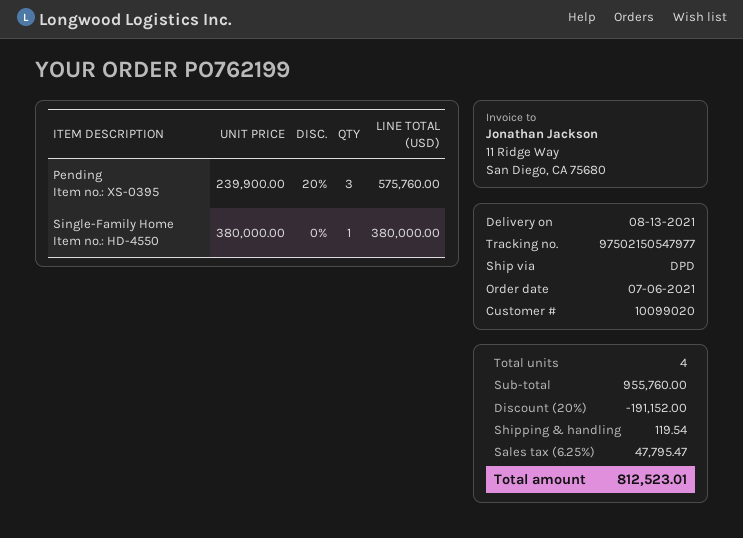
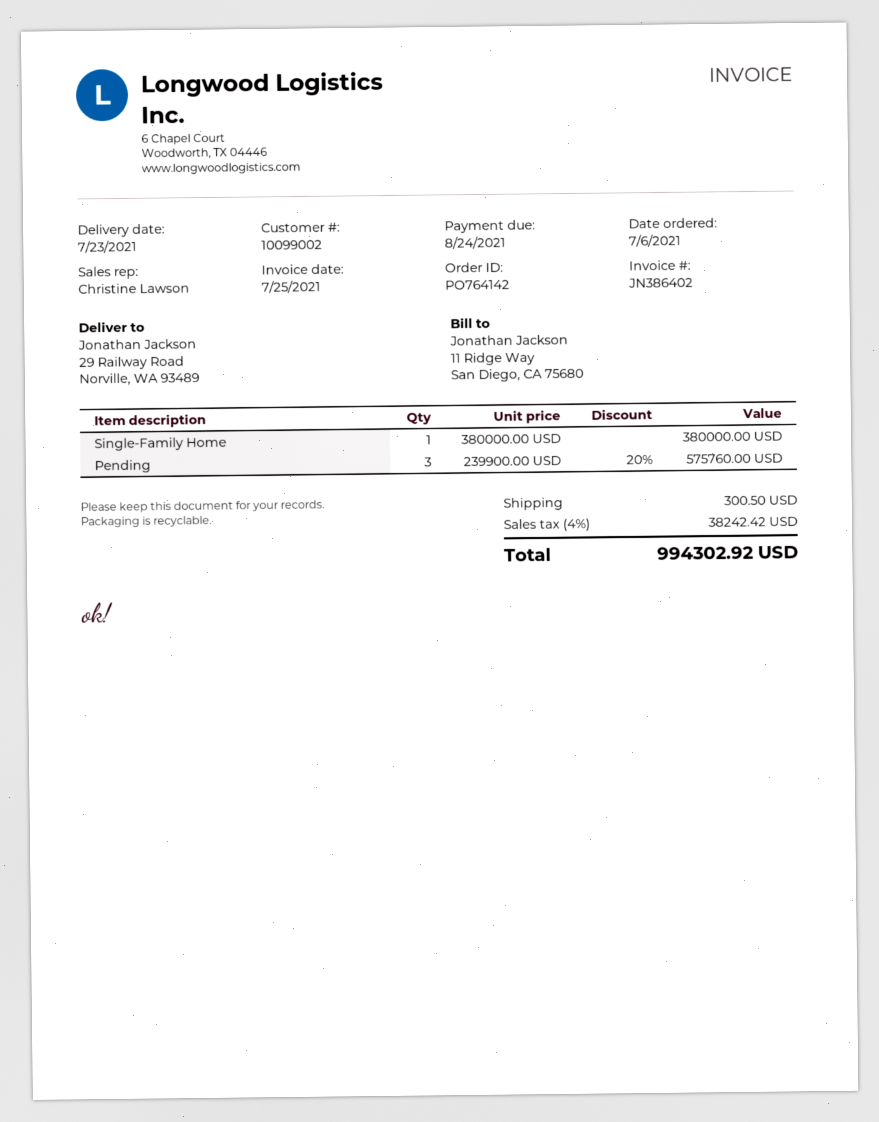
order number: PO762199 -> PO764142
delivery date: 2021-08-13 -> 2021-07-23
customer number: 10099020 -> 10099002
discount: 20% = 191152.00 -> none
shipping: 119.54 -> 300.50
tax: 6.25% = 47795.47 -> 4% = 38242.42
total: 812523.01 -> 994302.92

